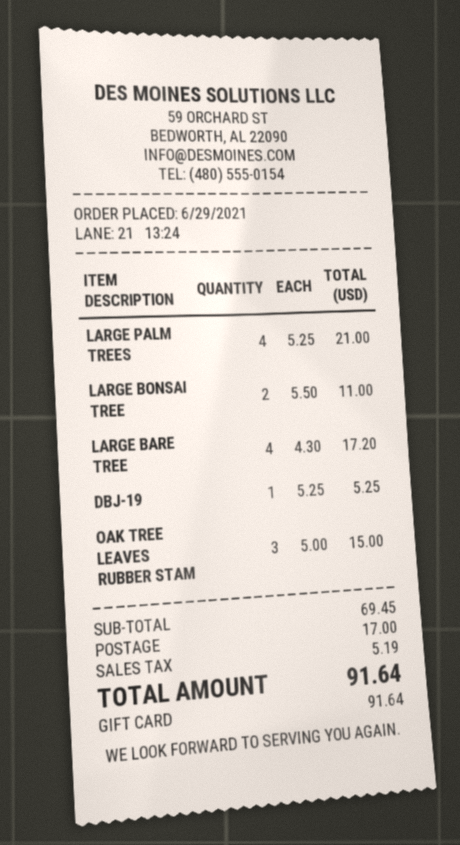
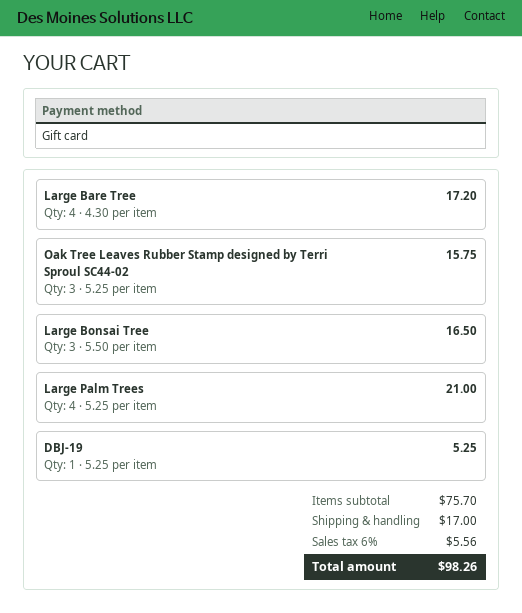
LARGE BONSAI TREE: 2 x 5.50 = 11.00 -> 3 x 5.50 = 16.50
OAK TREE LEAVES RUBBER STAM: 3 x 5.00 = 15.00 -> 3 x 5.25 = 15.75
subtotal: 69.45 -> 75.70
tax: 5.19 -> 5.56
total: 91.64 -> 98.26

